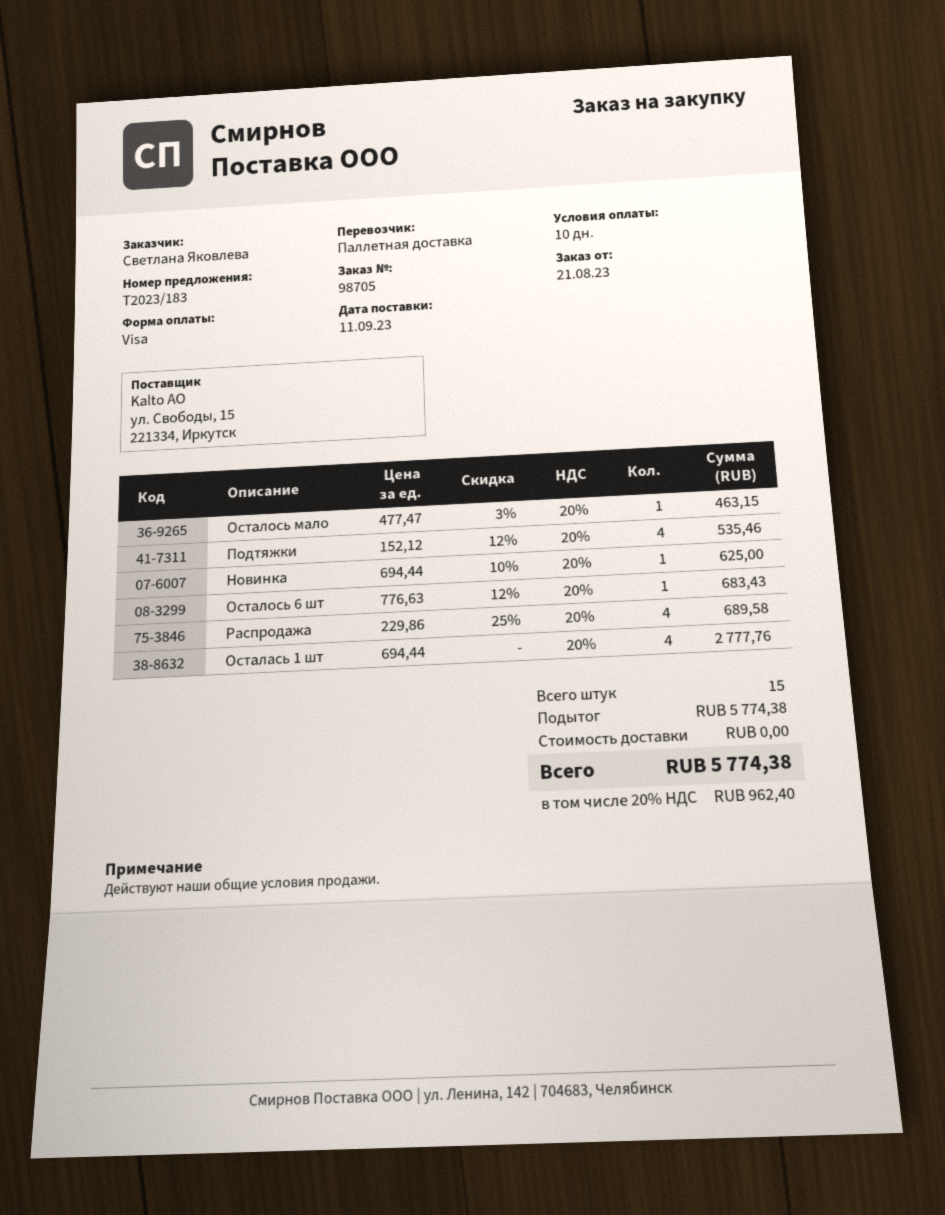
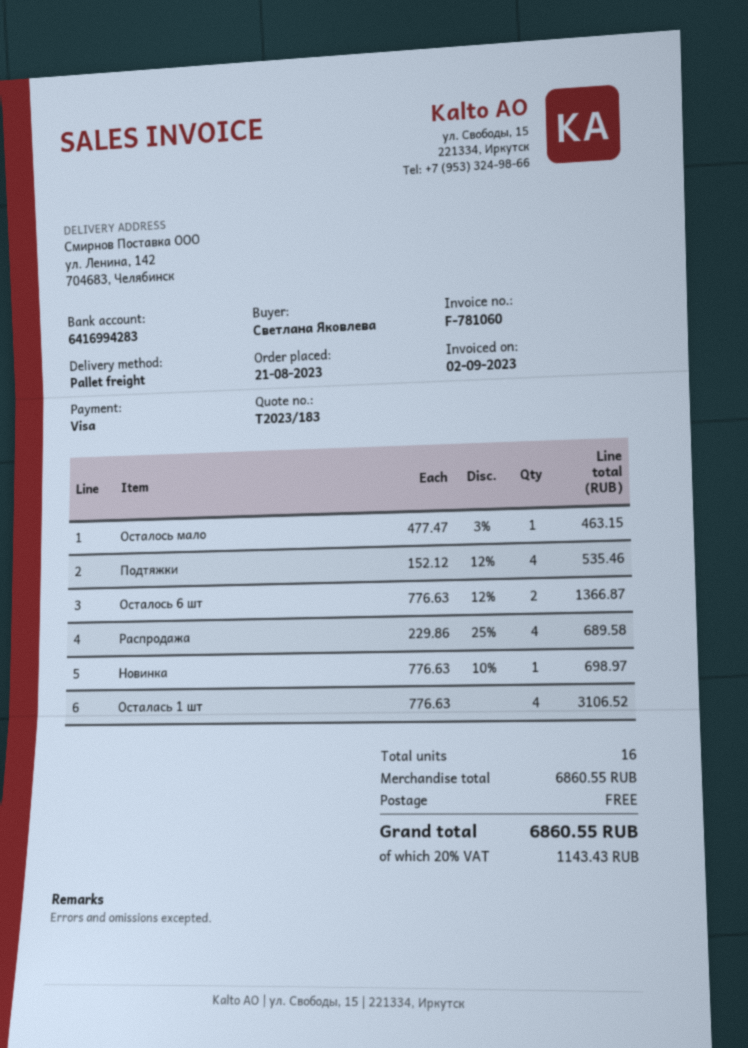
Новинка: 1 x 694.44 - 10% = 625.00 -> 1 x 776.63 - 10% = 698.97
Осталось 6 шт: 1 x 776.63 - 12% = 683.43 -> 2 x 776.63 - 12% = 1366.87
Осталась 1 шт: 4 x 694.44 = 2777.76 -> 4 x 776.63 = 3106.52
total quantity: 15 -> 16
subtotal: 5774.38 -> 6860.55
tax: 20% = 962.40 -> 20% = 1143.43
total: 5774.38 -> 6860.55

